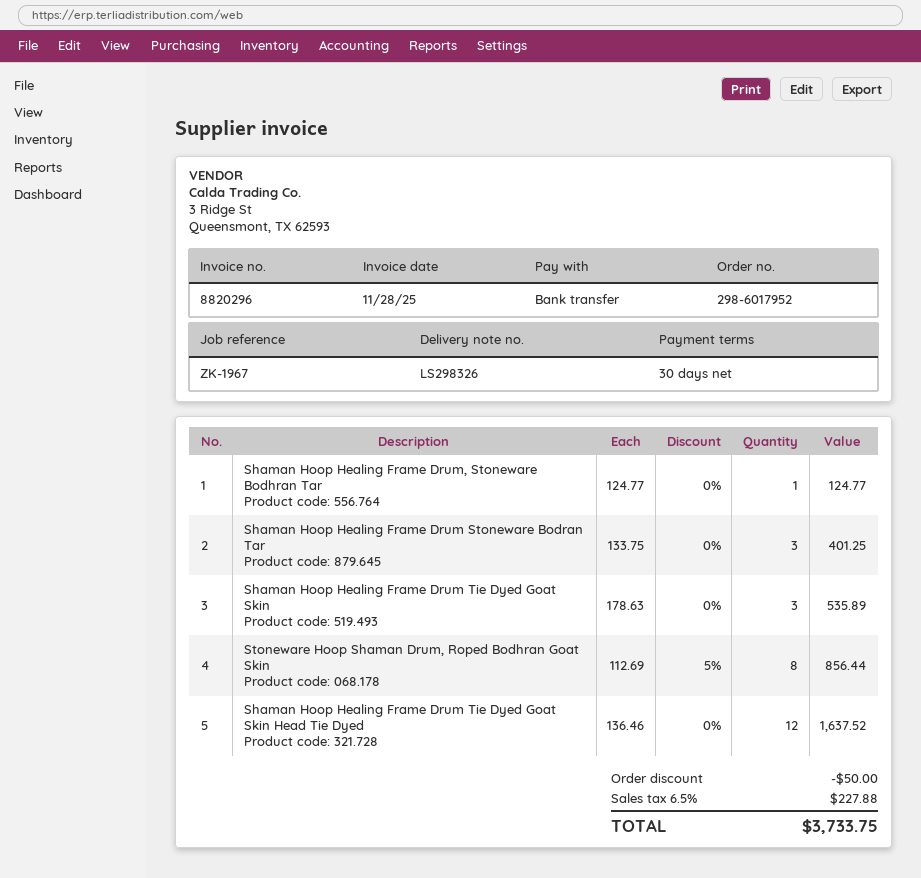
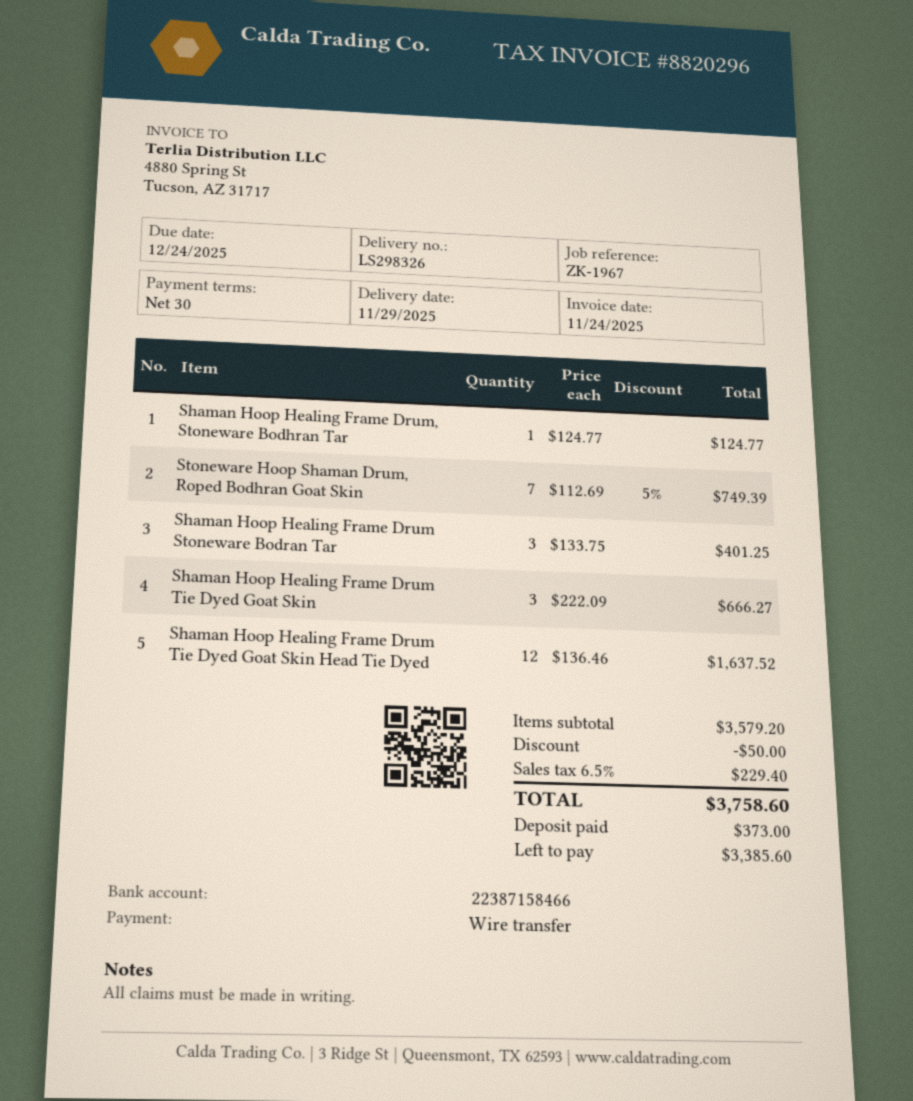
invoice date: 2025-11-28 -> 2025-11-24
Shaman Hoop Healing Frame Drum Tie Dyed Goat Skin: 3 x 178.63 = 535.89 -> 3 x 222.09 = 666.27
Stoneware Hoop Shaman Drum, Roped Bodhran Goat Skin: 8 x 112.69 - 5% = 856.44 -> 7 x 112.69 - 5% = 749.39
tax: 6.5% = 227.88 -> 6.5% = 229.40
total: 3733.75 -> 3758.60

